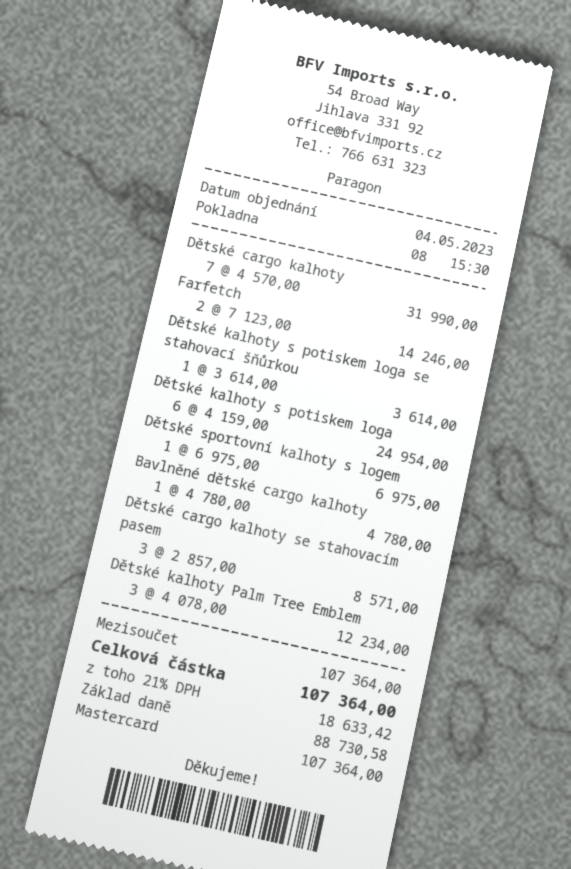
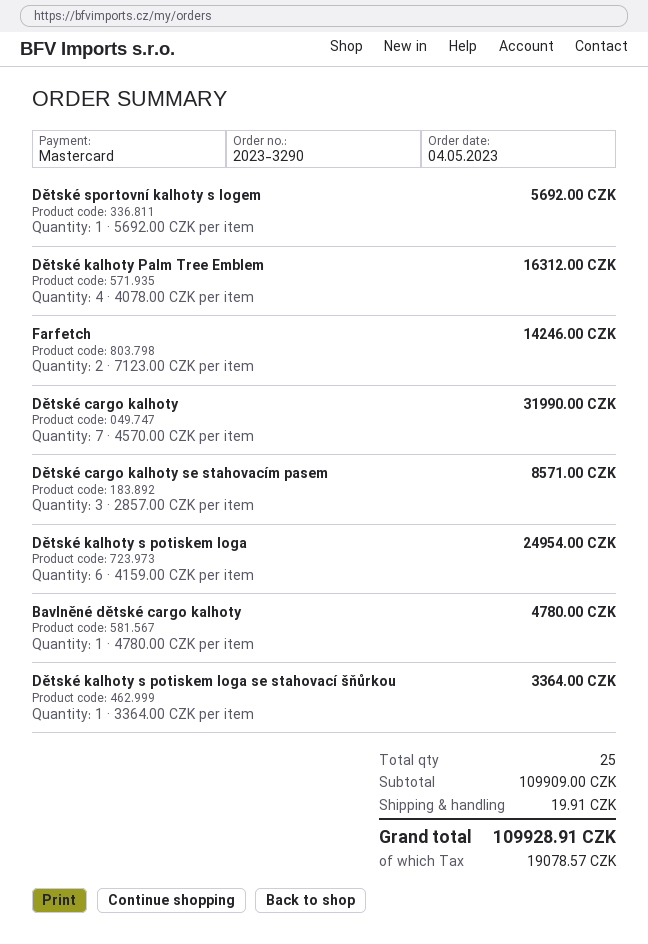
Dětské kalhoty s potiskem loga se stahovací šňůrkou: 1 x 3614.00 = 3614.00 -> 1 x 3364.00 = 3364.00
Dětské sportovní kalhoty s logem: 1 x 6975.00 = 6975.00 -> 1 x 5692.00 = 5692.00
Dětské kalhoty Palm Tree Emblem: 3 x 4078.00 = 12234.00 -> 4 x 4078.00 = 16312.00
subtotal: 107364.00 -> 109909.00
shipping: none -> 19.91
tax: 18633.42 -> 19078.57
total: 107364.00 -> 109928.91

